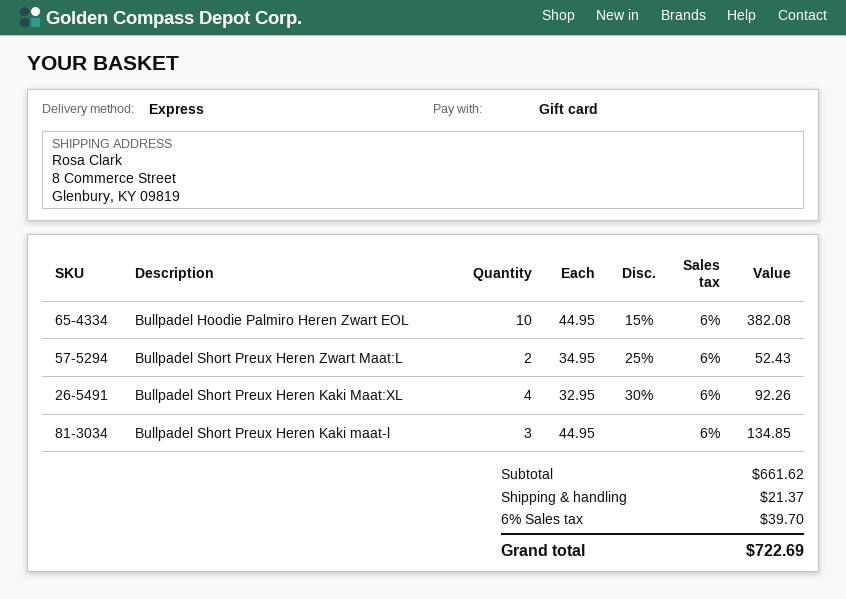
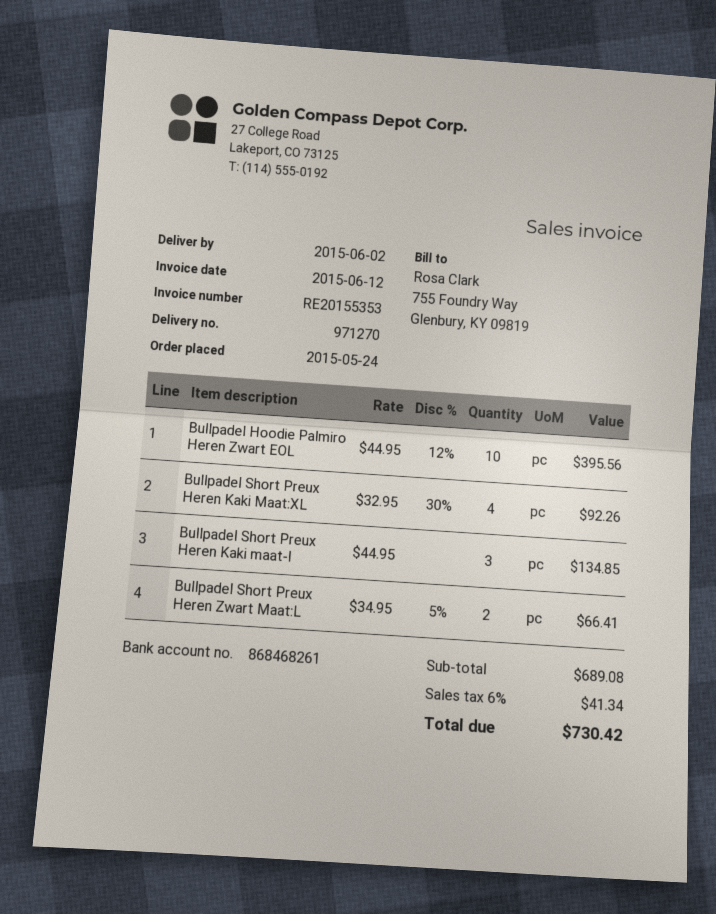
Bullpadel Hoodie Palmiro Heren Zwart EOL: 10 x 44.95 - 15% = 382.08 -> 10 x 44.95 - 12% = 395.56
Bullpadel Short Preux Heren Zwart Maat:L: 2 x 34.95 - 25% = 52.43 -> 2 x 34.95 - 5% = 66.41
subtotal: 661.62 -> 689.08
shipping: 21.37 -> none
tax: 6% = 39.70 -> 6% = 41.34
total: 722.69 -> 730.42

